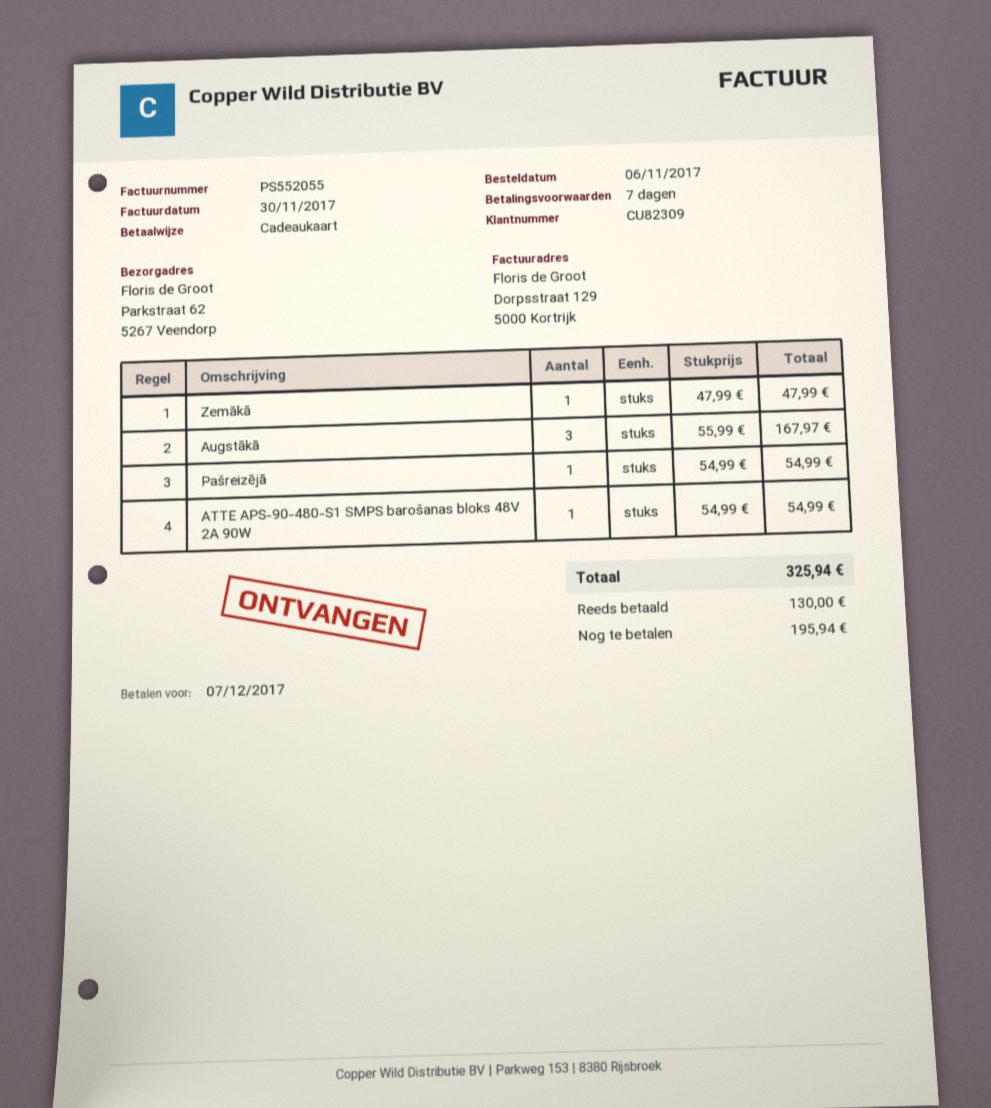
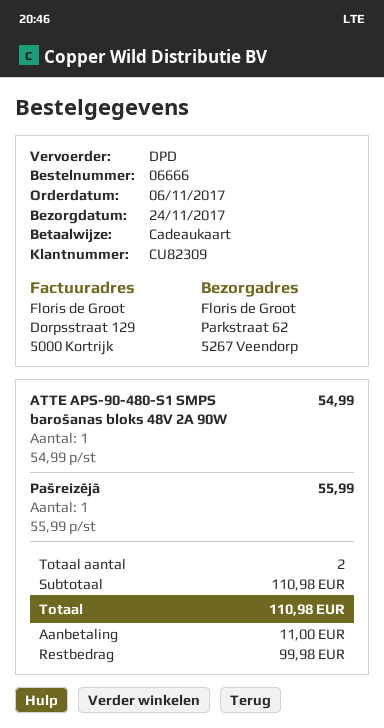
Zemākā: 1 x 47.99 = 47.99 -> none
Augstākā: 3 x 55.99 = 167.97 -> none
Pašreizējā: 1 x 54.99 = 54.99 -> 1 x 55.99 = 55.99
total: 325.94 -> 110.98
deposit: 130.00 -> 11.00
balance: 195.94 -> 99.98

